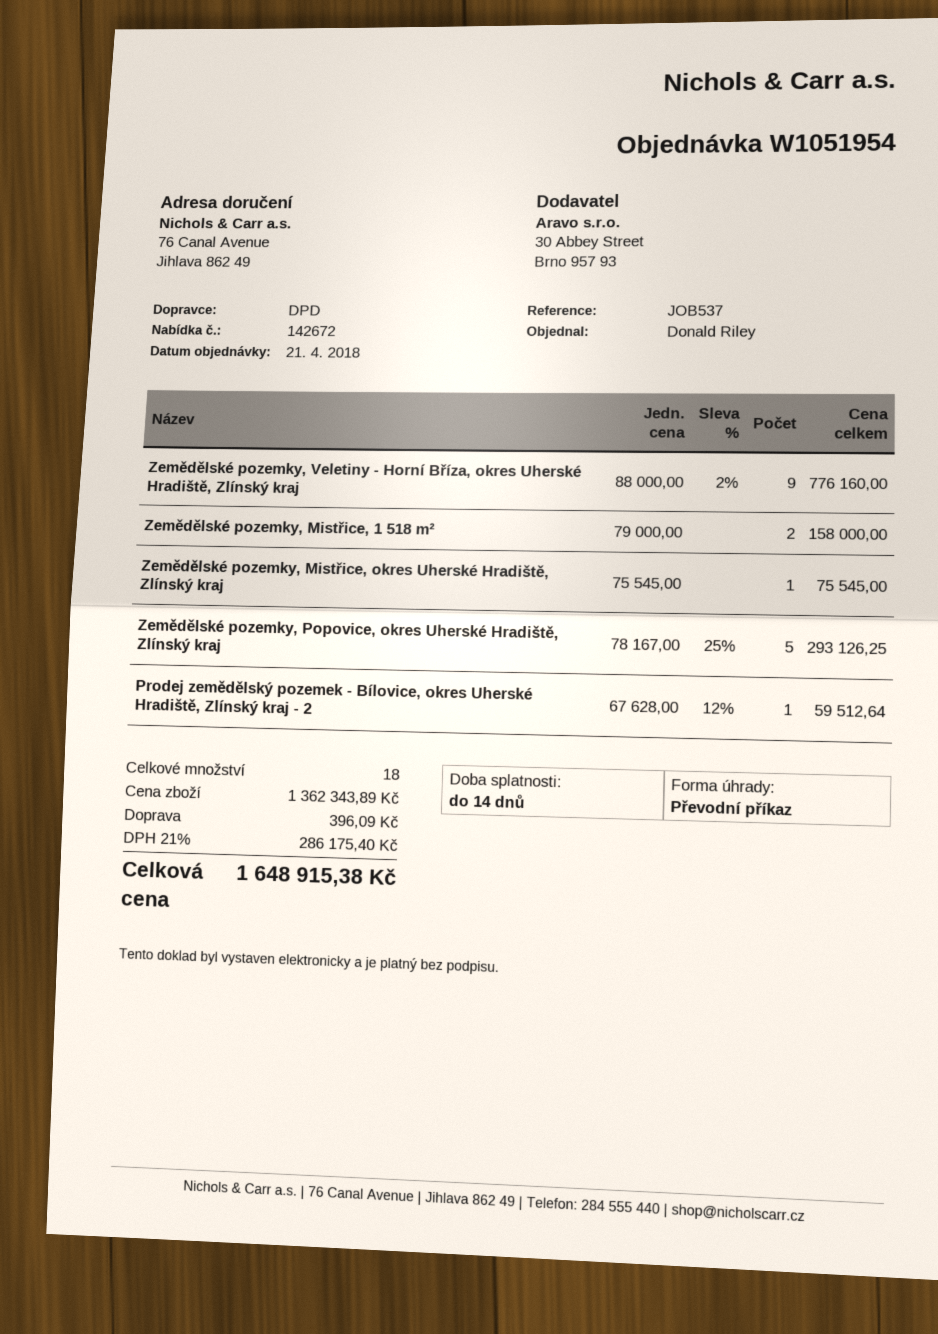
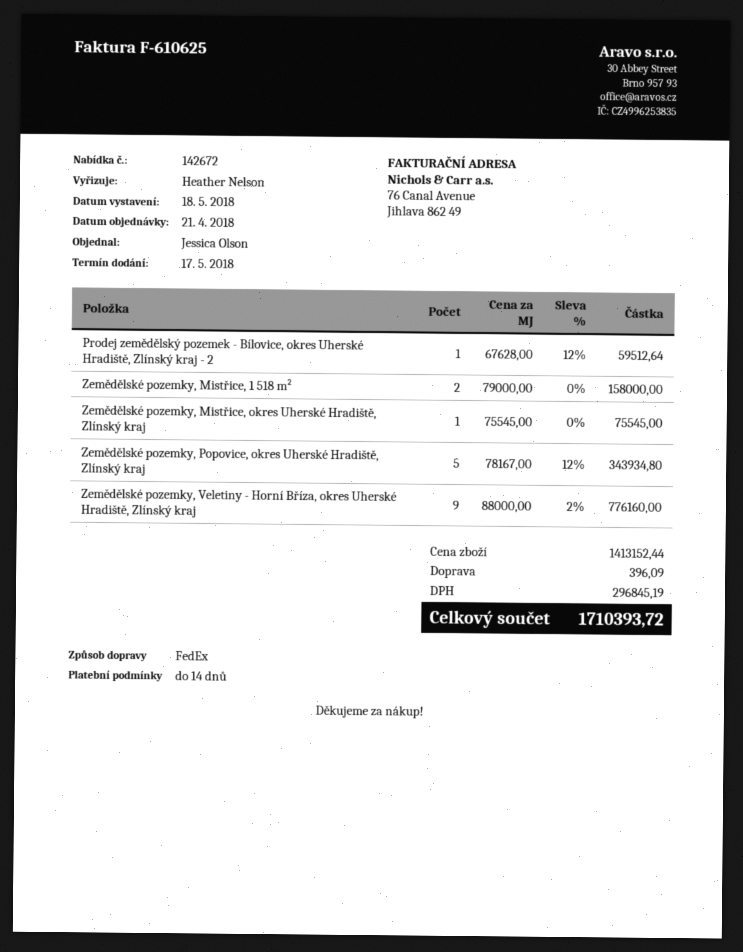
ordered by: Donald Riley -> Jessica Olson
shipping method: DPD -> FedEx
Zemědělské pozemky, Popovice, okres Uherské Hradiště, Zlínský kraj: 5 x 78167.00 - 25% = 293126.25 -> 5 x 78167.00 - 12% = 343934.80
subtotal: 1362343.89 -> 1413152.44
tax: 286175.40 -> 296845.19
total: 1648915.38 -> 1710393.72

